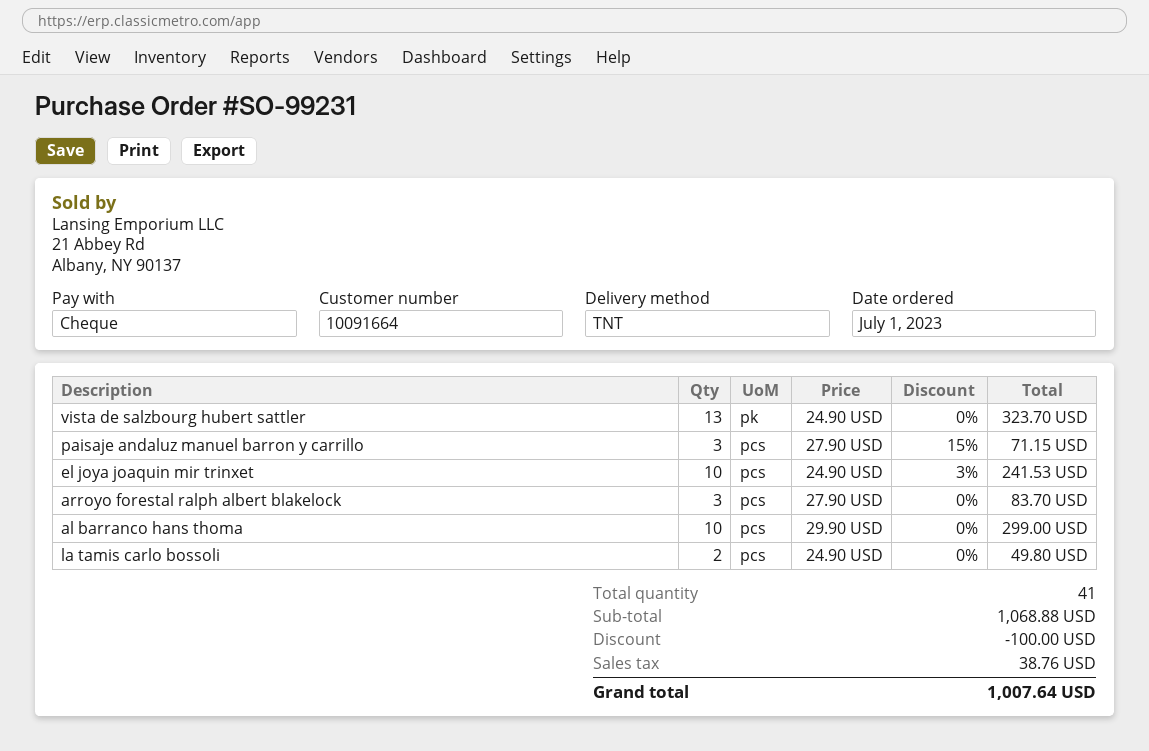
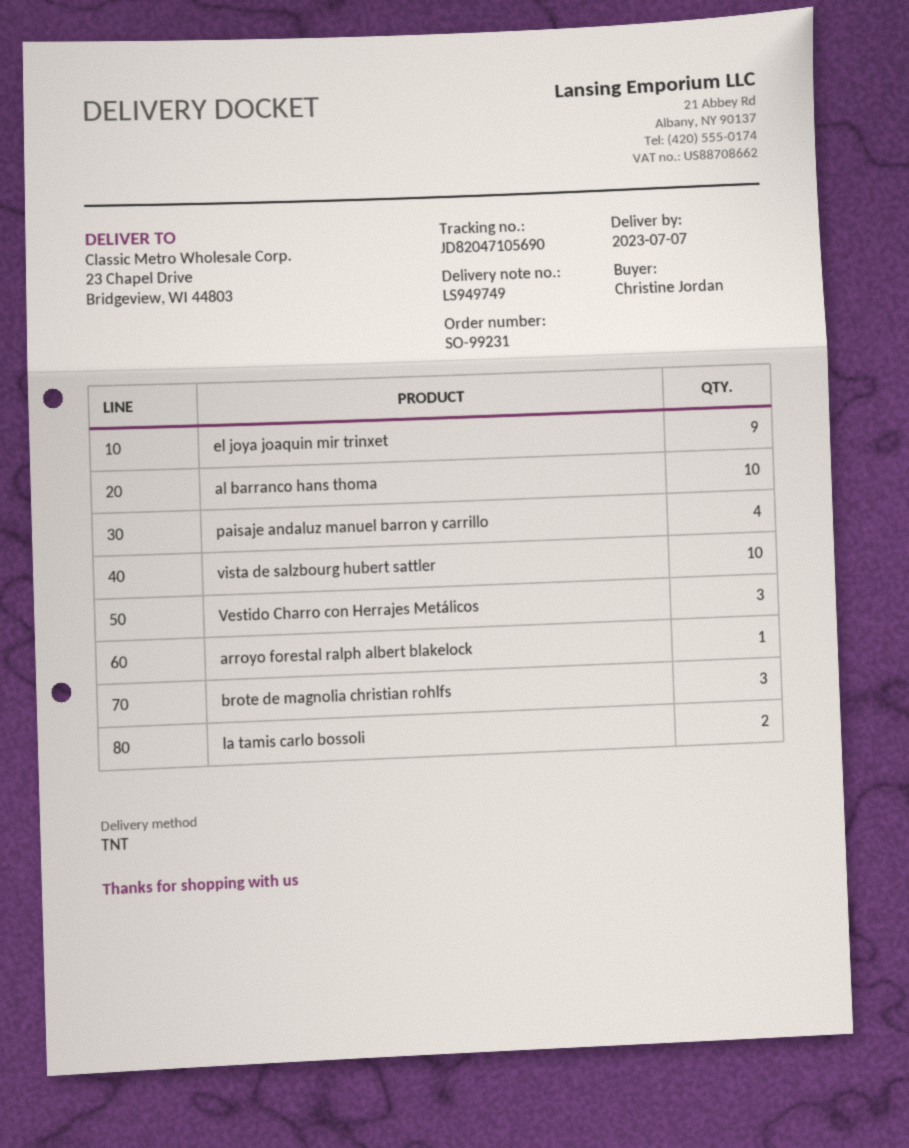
vista de salzbourg hubert sattler: 13 -> 10
paisaje andaluz manuel barron y carrillo: 3 -> 4
el joya joaquin mir trinxet: 10 -> 9
arroyo forestal ralph albert blakelock: 3 -> 1
Vestido Charro con Herrajes Metálicos: none -> 3
brote de magnolia christian rohlfs: none -> 3

